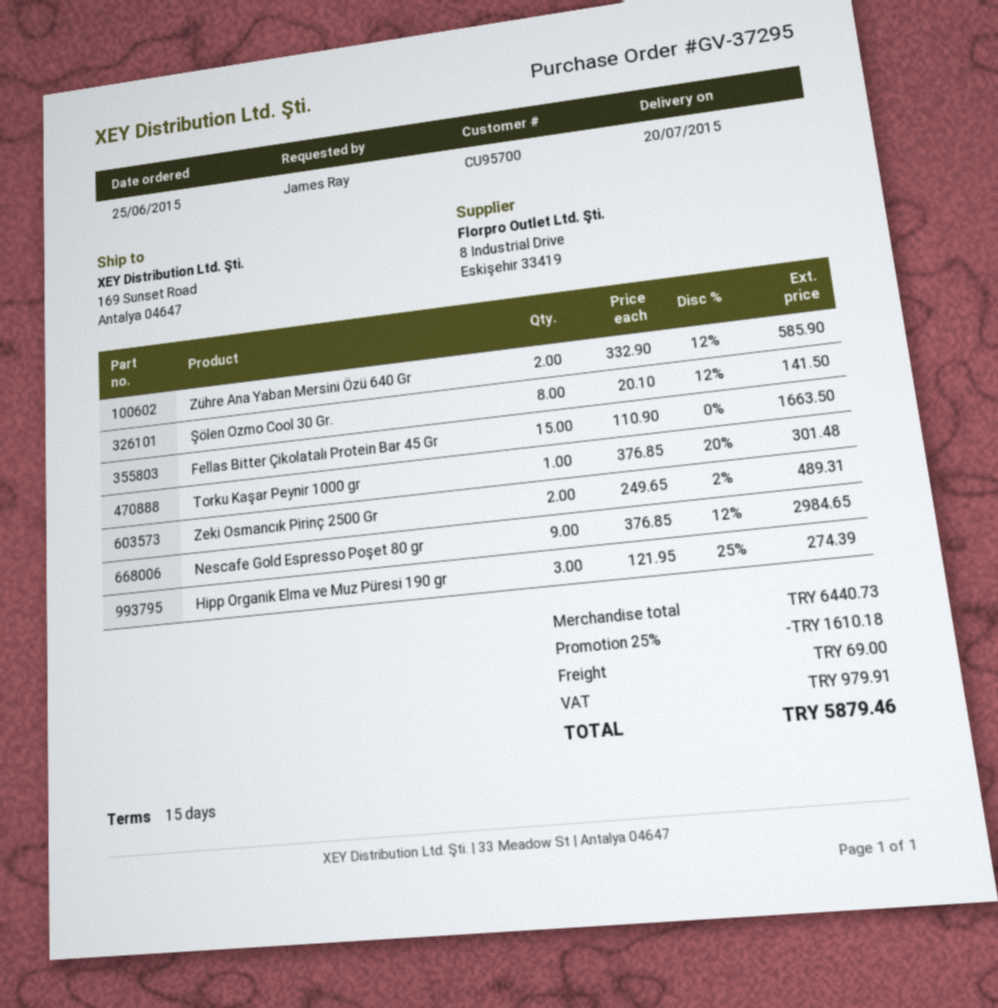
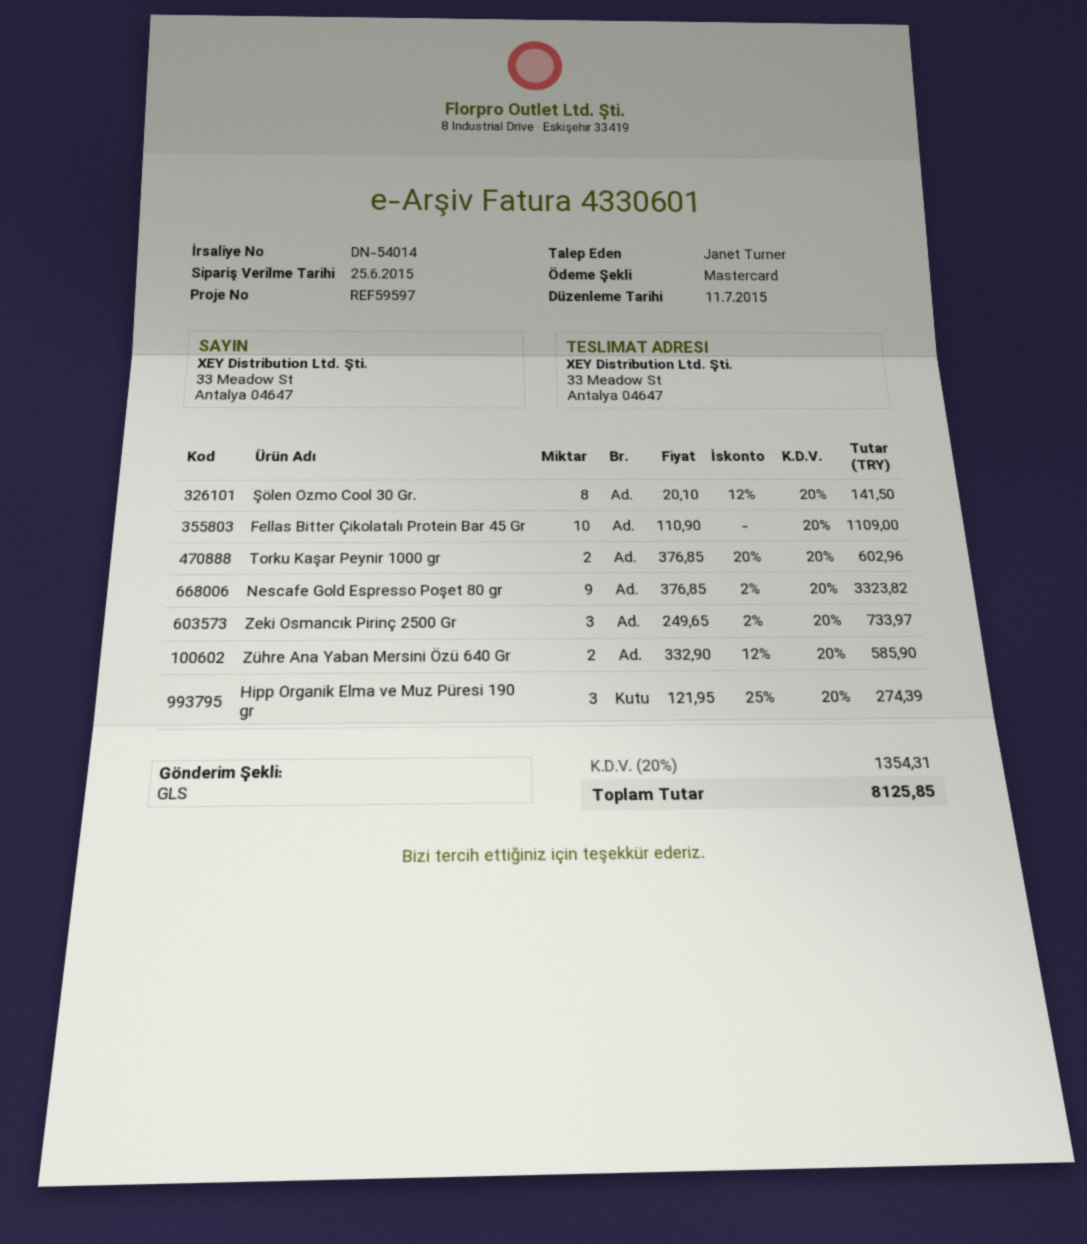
ordered by: James Ray -> Janet Turner
ship to: 169 Sunset Road, Antalya 04647 -> 33 Meadow St, Antalya 04647
Fellas Bitter Çikolatalı Protein Bar 45 Gr: 15 x 110.90 = 1663.50 -> 10 x 110.90 = 1109.00
Torku Kaşar Peynir 1000 gr: 1 x 376.85 - 20% = 301.48 -> 2 x 376.85 - 20% = 602.96
Zeki Osmancık Pirinç 2500 Gr: 2 x 249.65 - 2% = 489.31 -> 3 x 249.65 - 2% = 733.97
Nescafe Gold Espresso Poşet 80 gr: 9 x 376.85 - 12% = 2984.65 -> 9 x 376.85 - 2% = 3323.82
discount: 25% = 1610.18 -> none
shipping: 69.00 -> none
tax: 979.91 -> 1354.31
total: 5879.46 -> 8125.85

